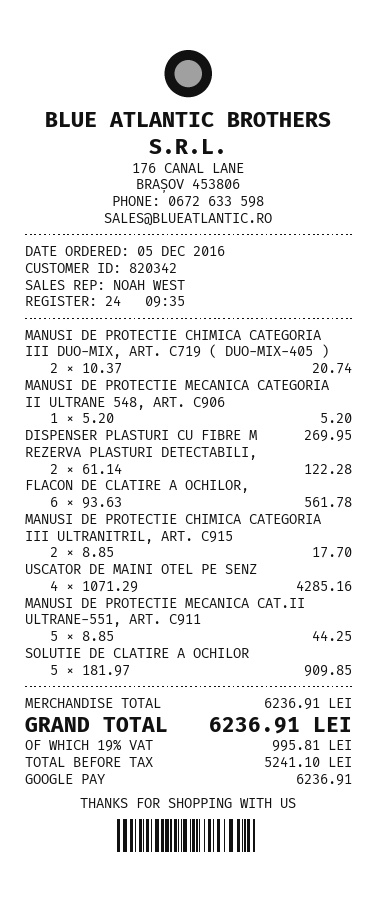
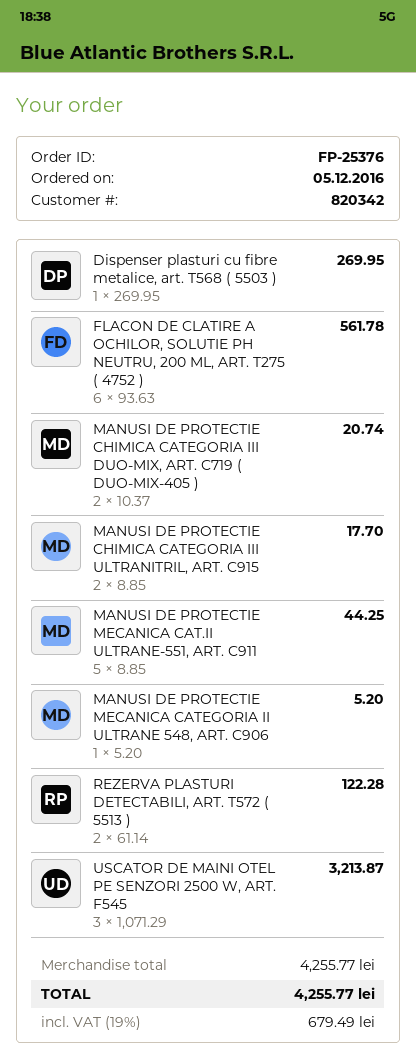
USCATOR DE MAINI OTEL PE SENZ: 4 x 1071.29 = 4285.16 -> 3 x 1071.29 = 3213.87
SOLUTIE DE CLATIRE A OCHILOR: 5 x 181.97 = 909.85 -> none
subtotal: 6236.91 -> 4255.77
tax: 19% = 995.81 -> 19% = 679.49
total: 6236.91 -> 4255.77

